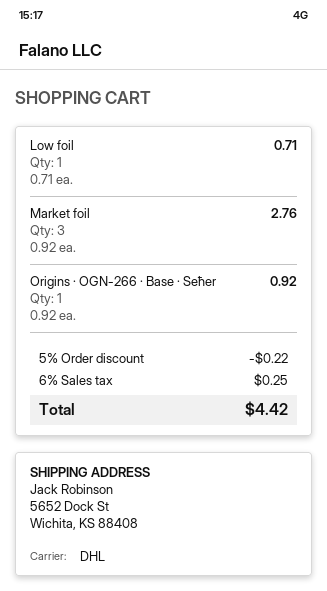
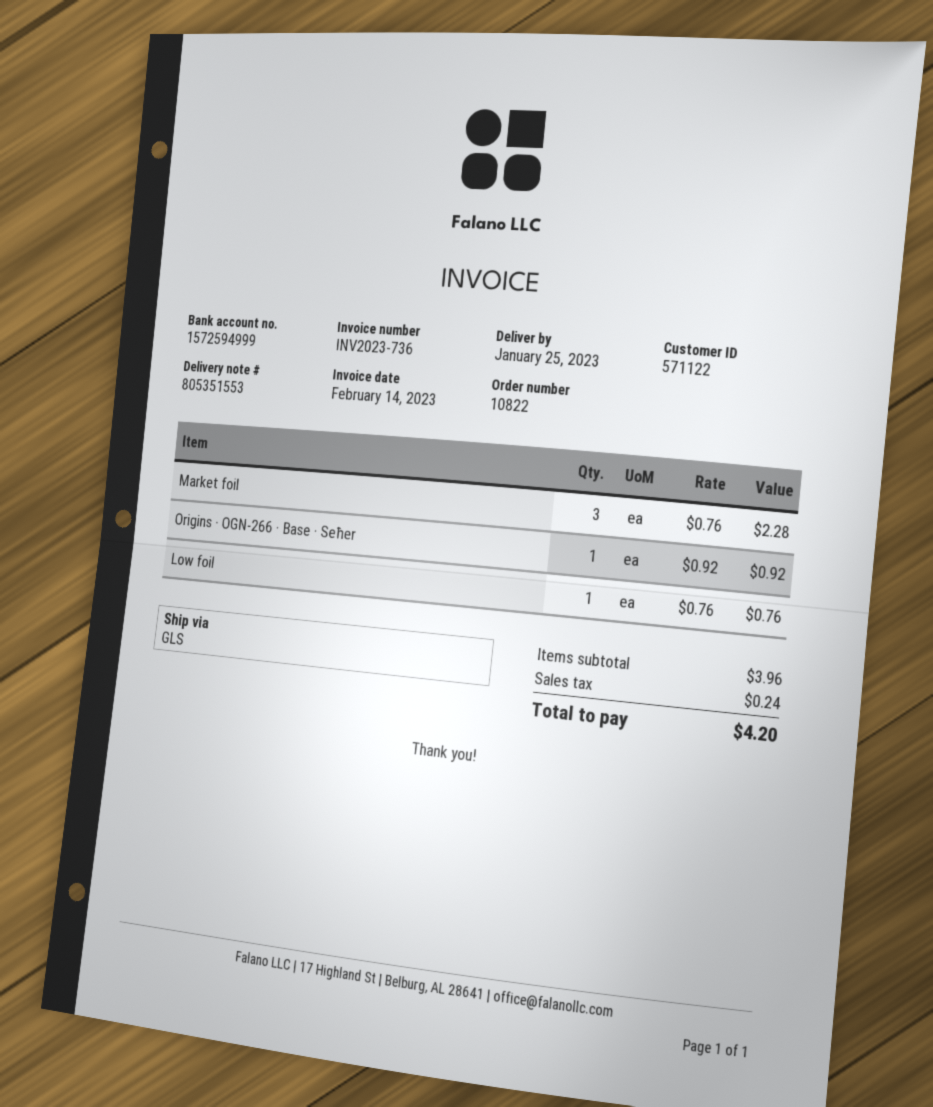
shipping method: DHL -> GLS
Low foil: 1 x 0.71 = 0.71 -> 1 x 0.76 = 0.76
Market foil: 3 x 0.92 = 2.76 -> 3 x 0.76 = 2.28
discount: 5% = 0.22 -> none
tax: 0.25 -> 0.24
total: 4.42 -> 4.20

